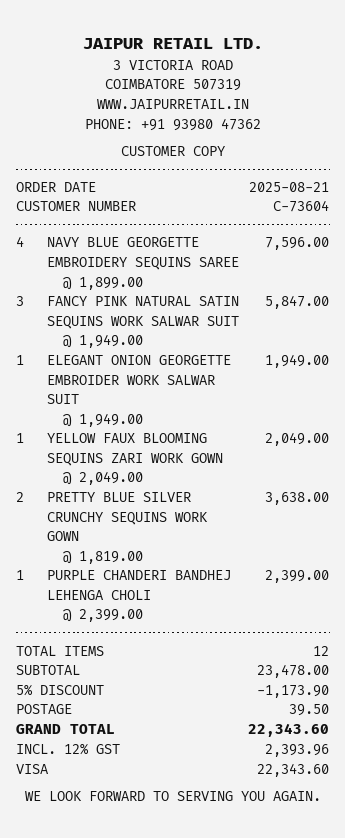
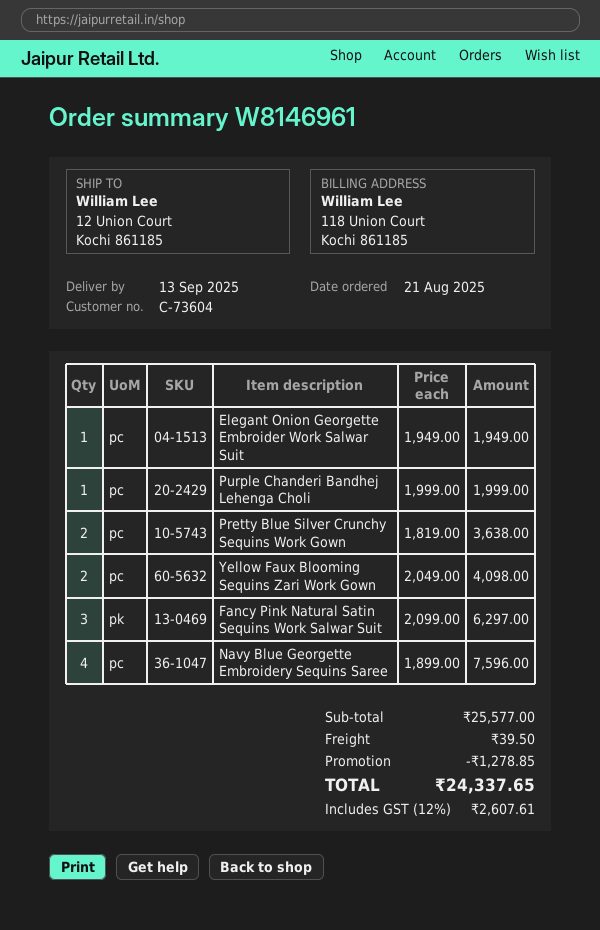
FANCY PINK NATURAL SATIN SEQUINS WORK SALWAR SUIT: 3 x 1949.00 = 5847.00 -> 3 x 2099.00 = 6297.00
YELLOW FAUX BLOOMING SEQUINS ZARI WORK GOWN: 1 x 2049.00 = 2049.00 -> 2 x 2049.00 = 4098.00
PURPLE CHANDERI BANDHEJ LEHENGA CHOLI: 1 x 2399.00 = 2399.00 -> 1 x 1999.00 = 1999.00
subtotal: 23478.00 -> 25577.00
discount: 1173.90 -> 1278.85
tax: 12% = 2393.96 -> 12% = 2607.61
total: 22343.60 -> 24337.65

